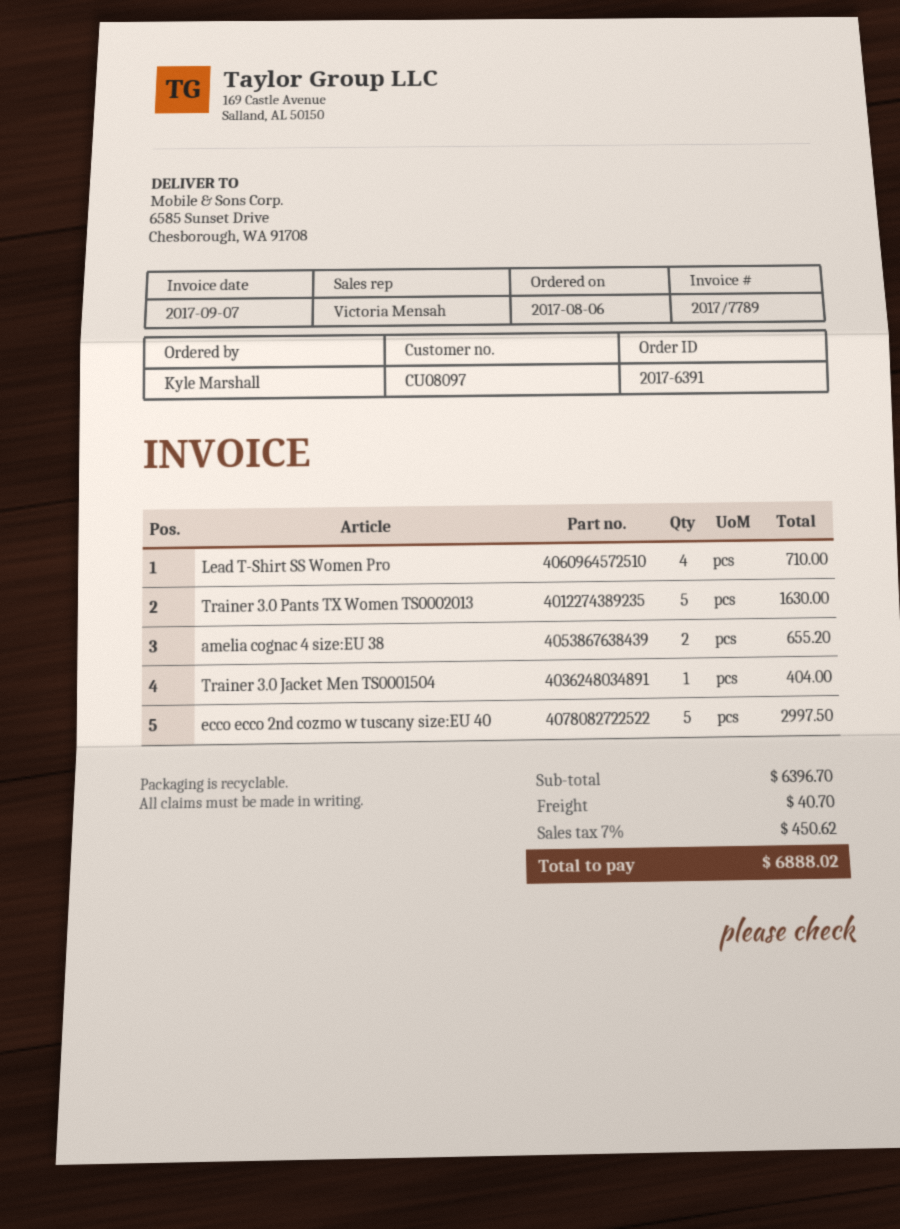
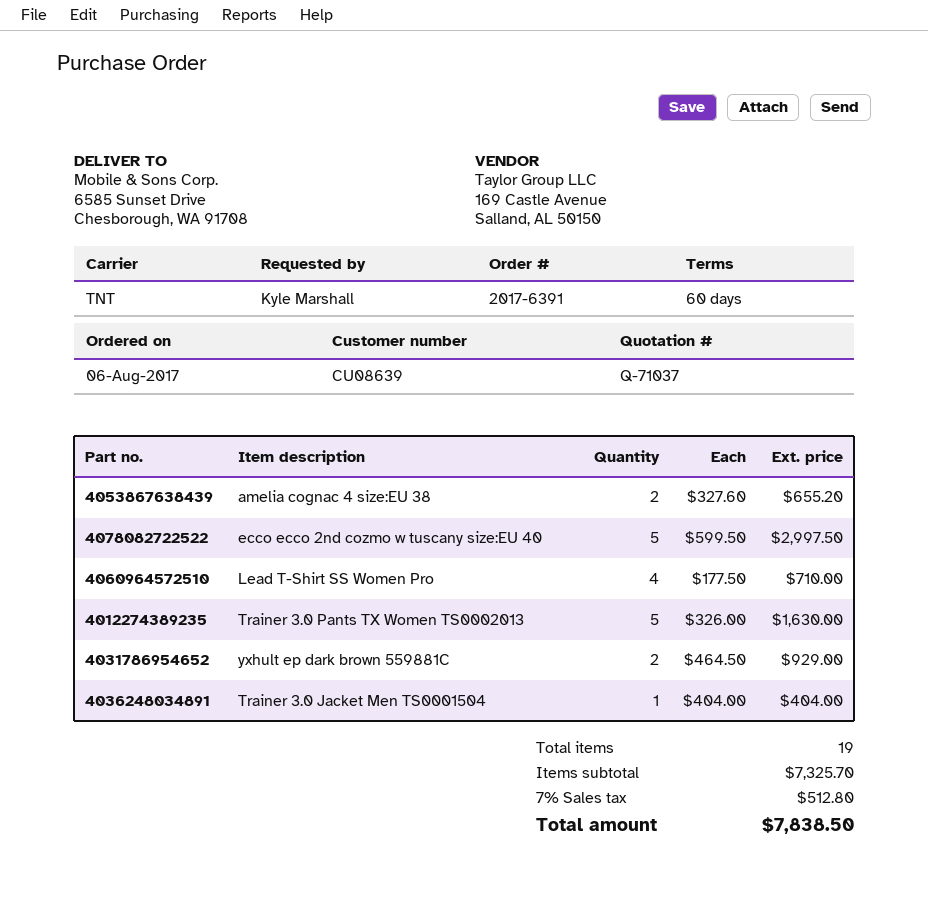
customer number: CU08097 -> CU08639
yxhult ep dark brown 559881C: none -> 2 for 929.00
subtotal: 6396.70 -> 7325.70
shipping: 40.70 -> none
tax: 7% = 450.62 -> 7% = 512.80
total: 6888.02 -> 7838.50

